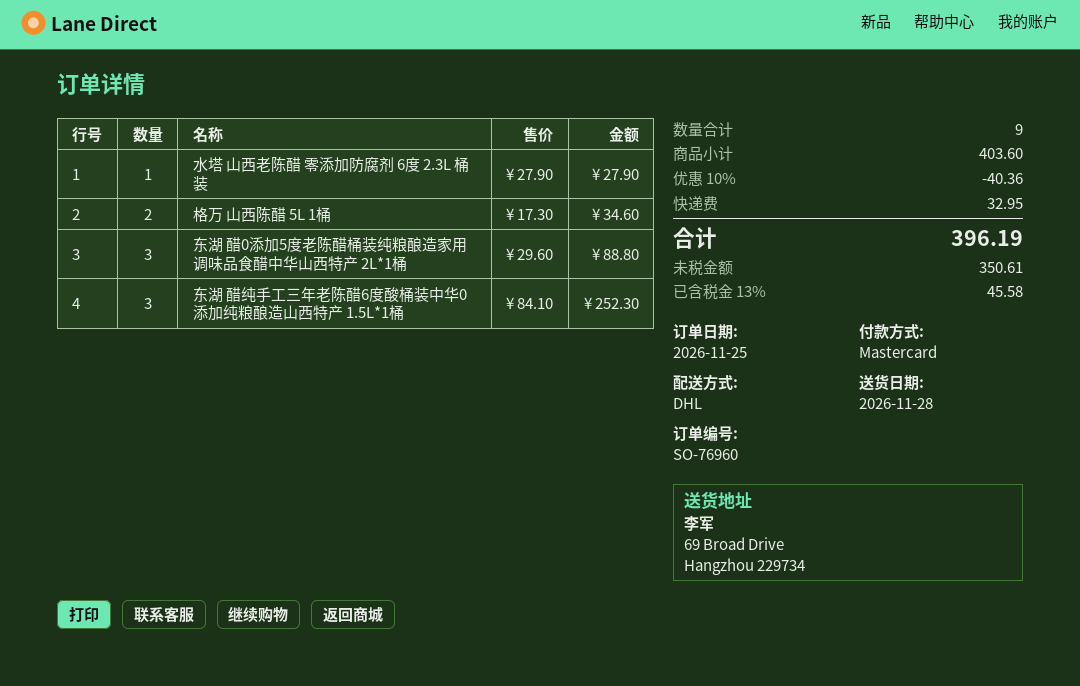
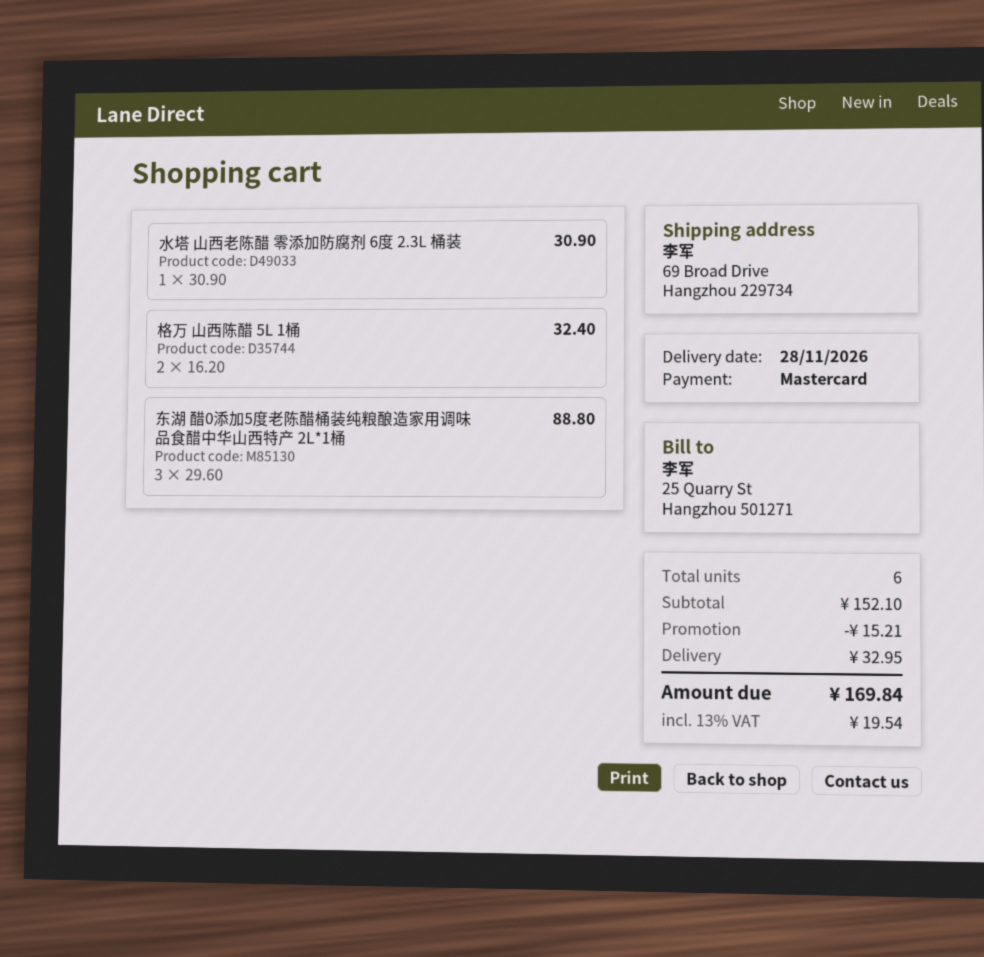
水塔 山西老陈醋 零添加防腐剂 6度 2.3L 桶装: 1 x 27.90 = 27.90 -> 1 x 30.90 = 30.90
格万 山西陈醋 5L 1桶: 2 x 17.30 = 34.60 -> 2 x 16.20 = 32.40
东湖 醋纯手工三年老陈醋6度酸桶装中华0添加纯粮酿造山西特产 1.5L*1桶: 3 x 84.10 = 252.30 -> none
total quantity: 9 -> 6
subtotal: 403.60 -> 152.10
discount: 40.36 -> 15.21
tax: 13% = 45.58 -> 13% = 19.54
total: 396.19 -> 169.84

